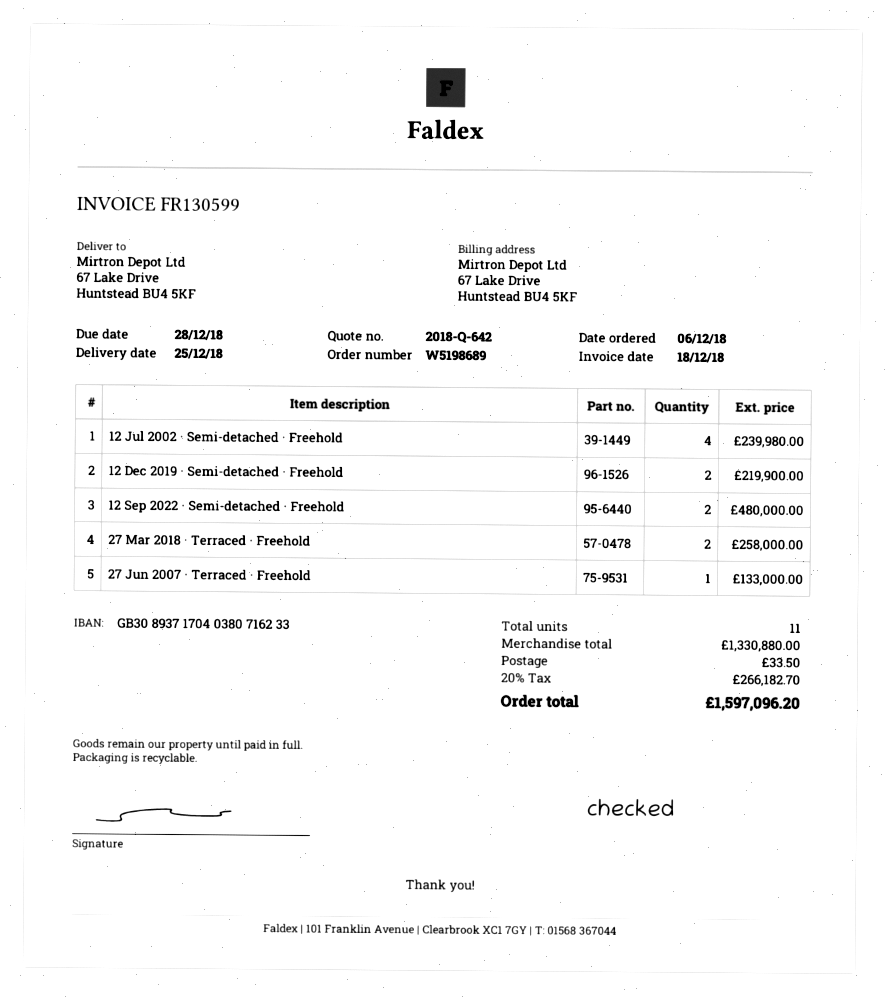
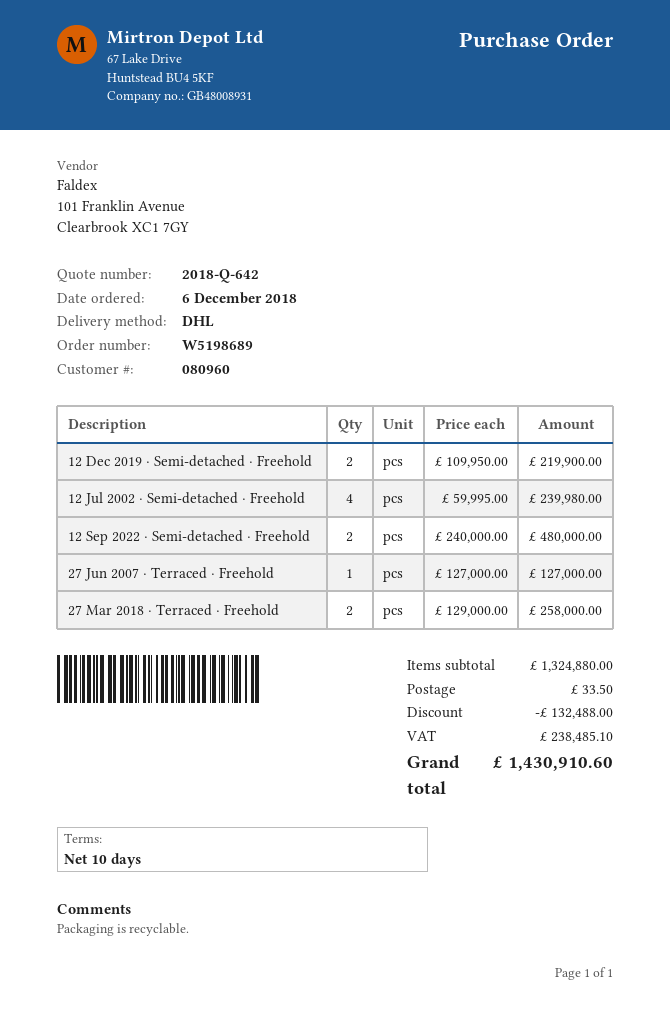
27 Jun 2007 · Terraced · Freehold: 1 for 133000.00 -> 1 for 127000.00
subtotal: 1330880.00 -> 1324880.00
discount: none -> 132488.00
tax: 266182.70 -> 238485.10
total: 1597096.20 -> 1430910.60

